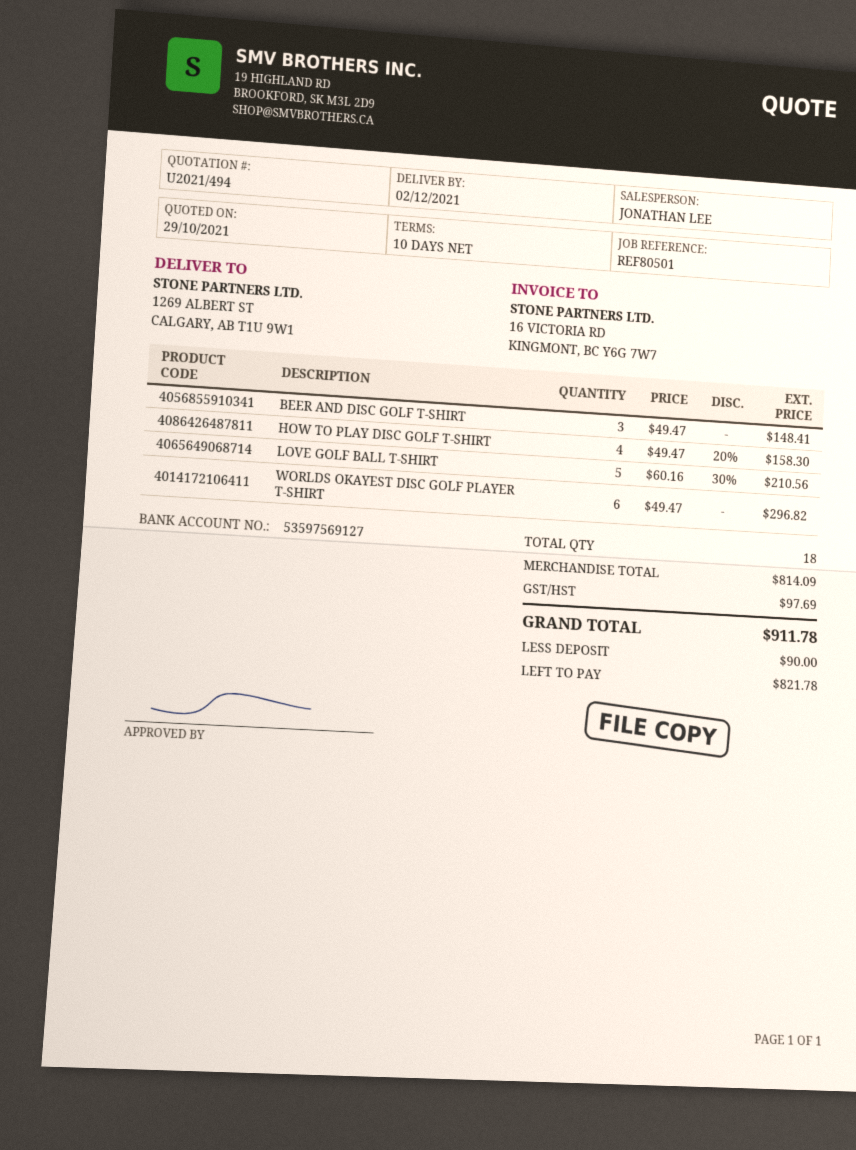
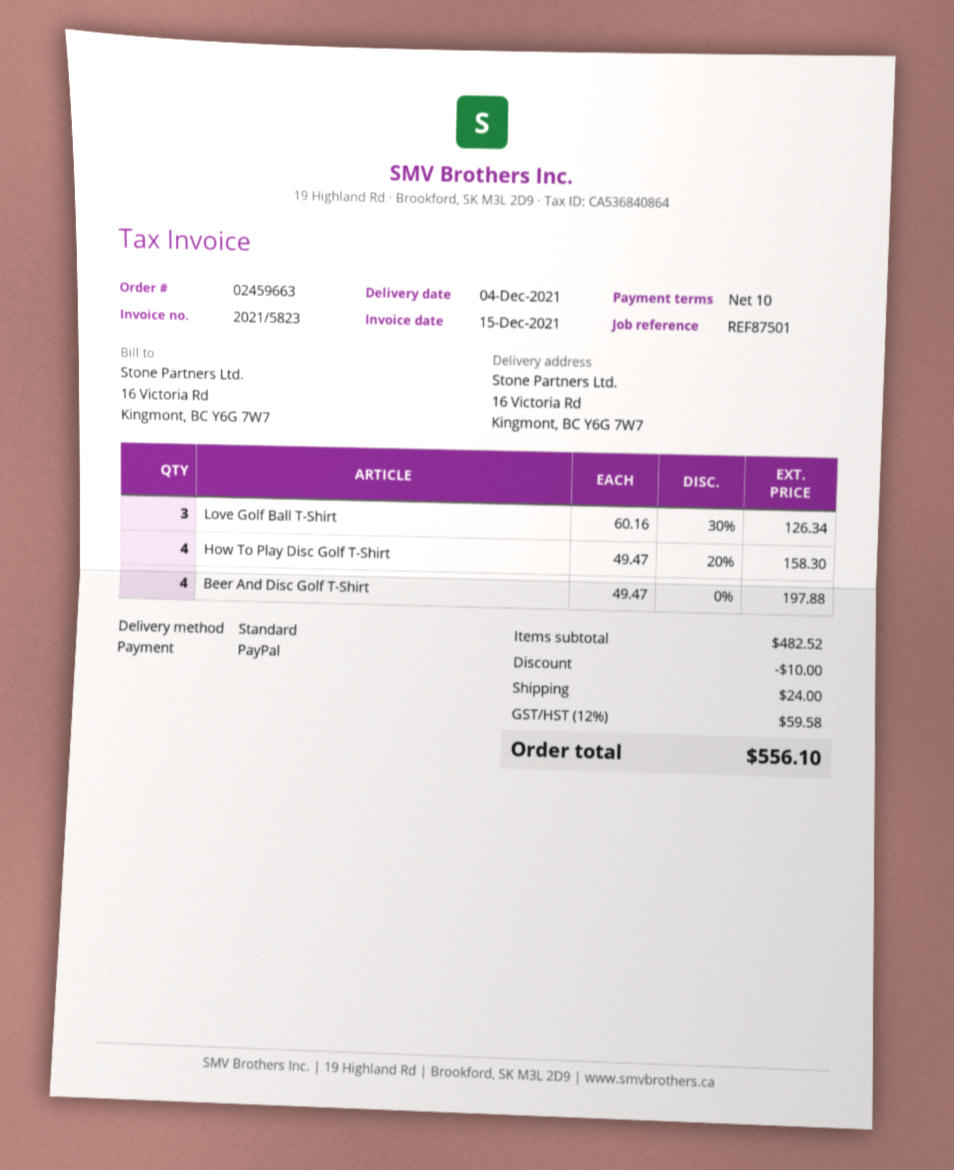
delivery date: 2021-12-02 -> 2021-12-04
reference: REF80501 -> REF87501
ship to: 1269 ALBERT ST, CALGARY, AB T1U 9W1 -> 16 Victoria Rd, Kingmont, BC Y6G 7W7
BEER AND DISC GOLF T-SHIRT: 3 x 49.47 = 148.41 -> 4 x 49.47 = 197.88
LOVE GOLF BALL T-SHIRT: 5 x 60.16 - 30% = 210.56 -> 3 x 60.16 - 30% = 126.34
WORLDS OKAYEST DISC GOLF PLAYER T-SHIRT: 6 x 49.47 = 296.82 -> none
subtotal: 814.09 -> 482.52
discount: none -> 10.00
shipping: none -> 24.00
tax: 97.69 -> 59.58
total: 911.78 -> 556.10

